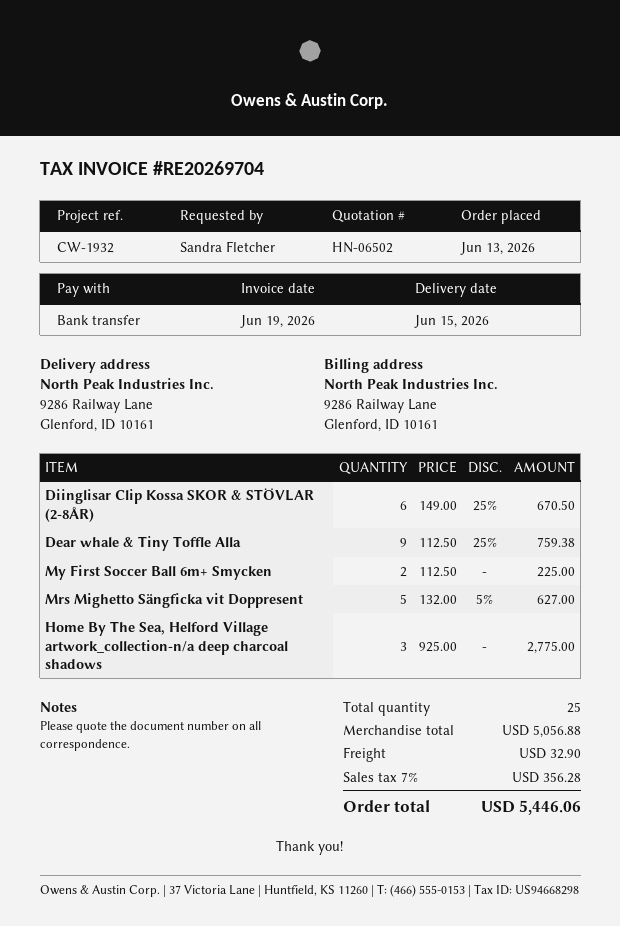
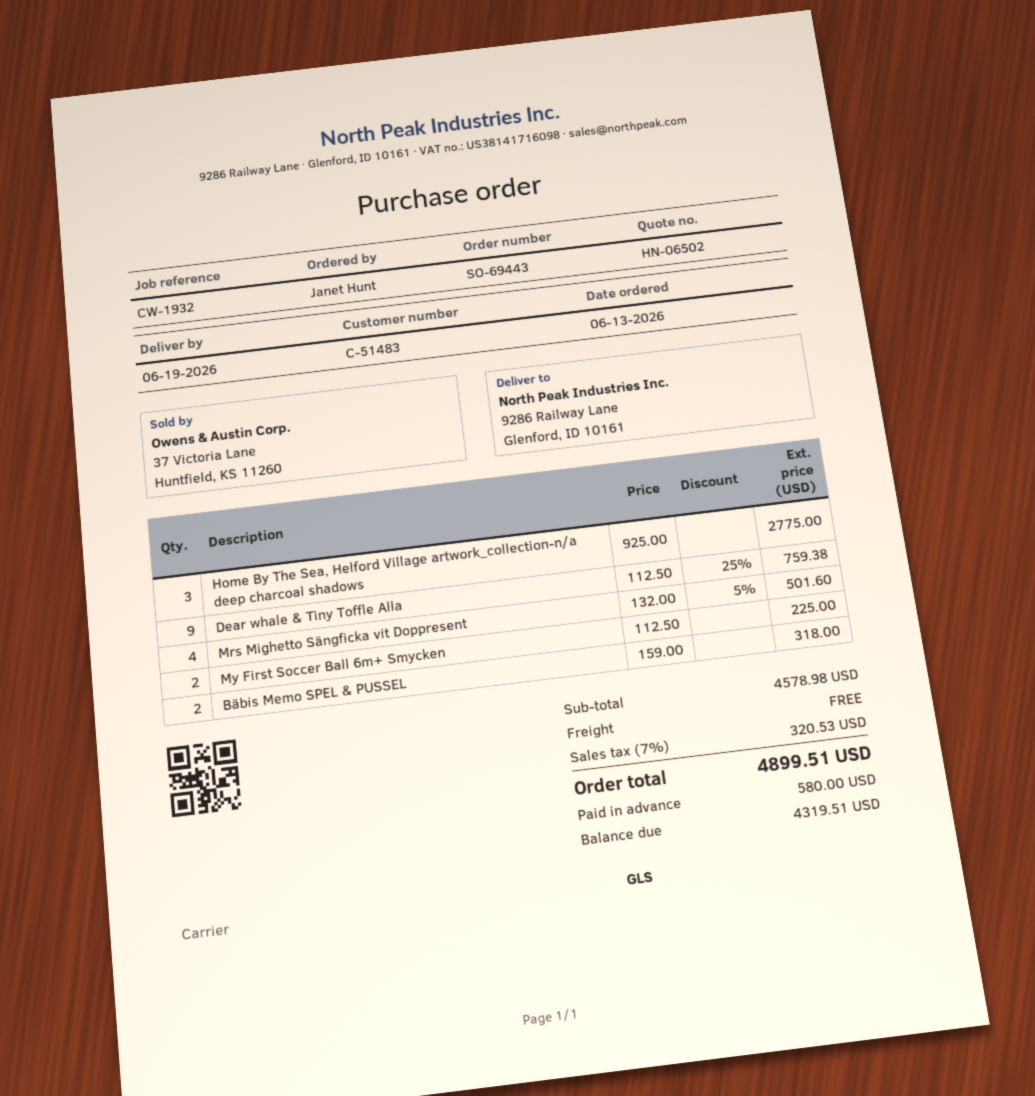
delivery date: 2026-06-15 -> 2026-06-19
ordered by: Sandra Fletcher -> Janet Hunt
Diinglisar Clip Kossa SKOR & STÖVLAR (2-8ÅR): 6 x 149.00 - 25% = 670.50 -> none
Mrs Mighetto Sängficka vit Doppresent: 5 x 132.00 - 5% = 627.00 -> 4 x 132.00 - 5% = 501.60
Bäbis Memo SPEL & PUSSEL: none -> 2 x 159.00 = 318.00
subtotal: 5056.88 -> 4578.98
shipping: 32.90 -> 0.00
tax: 7% = 356.28 -> 7% = 320.53
total: 5446.06 -> 4899.51

